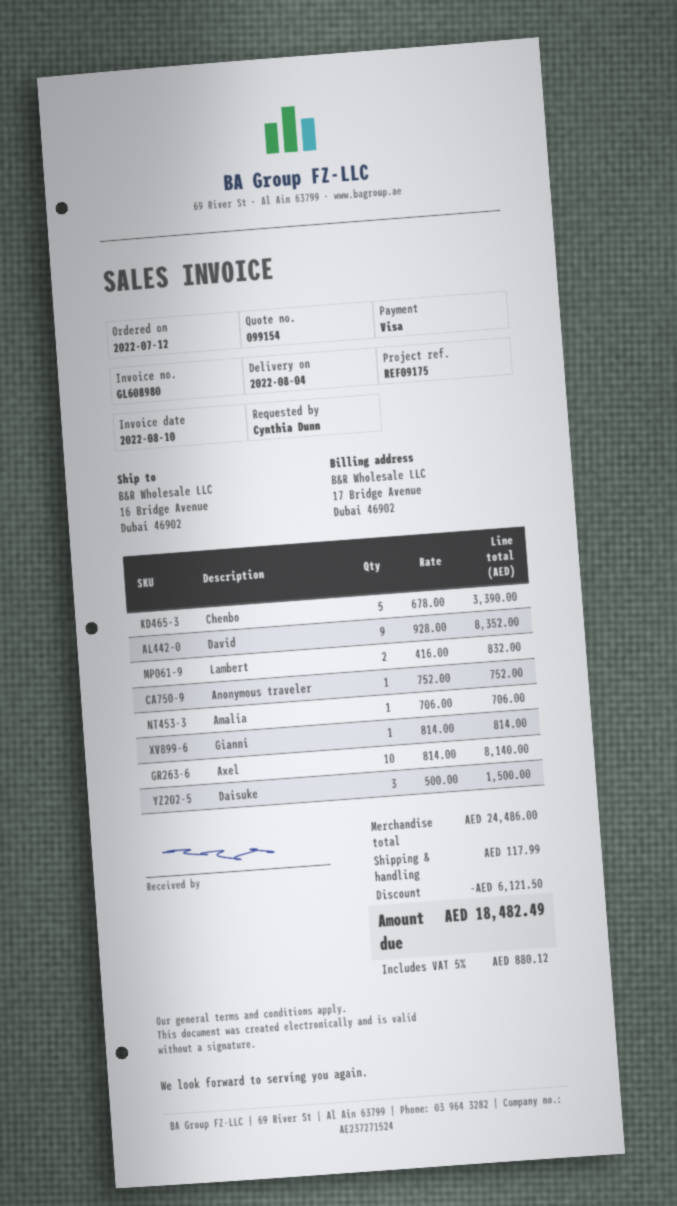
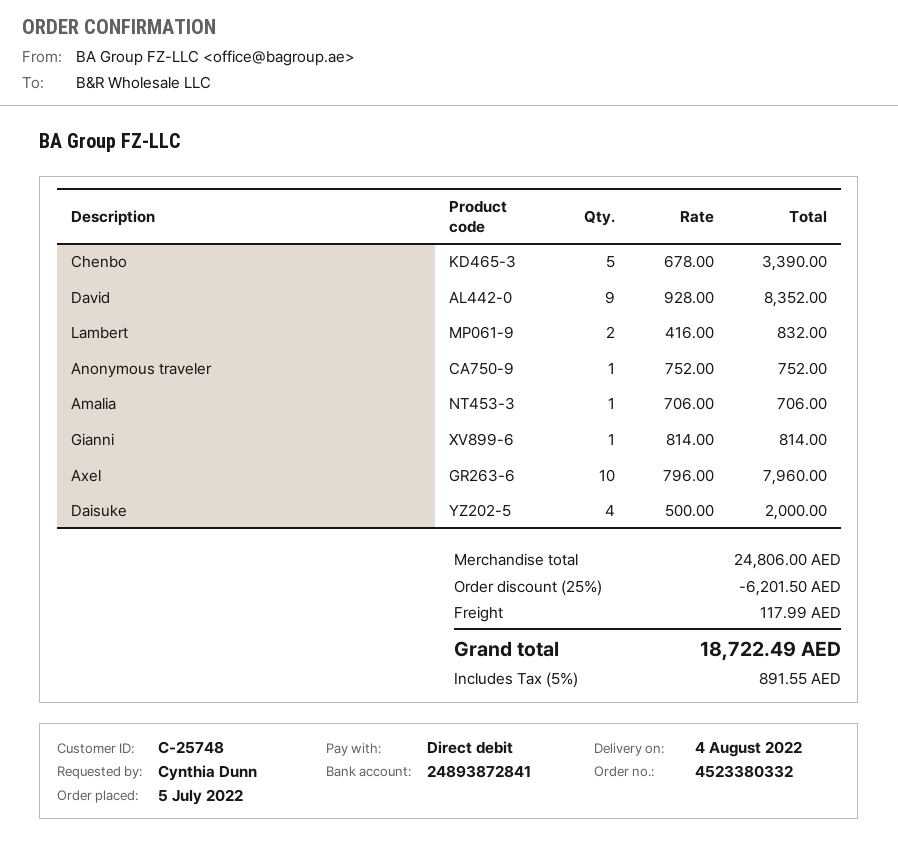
order date: 2022-07-12 -> 2022-07-05
payment method: Visa -> direct debit
Axel: 10 x 814.00 = 8140.00 -> 10 x 796.00 = 7960.00
Daisuke: 3 x 500.00 = 1500.00 -> 4 x 500.00 = 2000.00
subtotal: 24486.00 -> 24806.00
discount: 6121.50 -> 6201.50
tax: 5% = 880.12 -> 5% = 891.55
total: 18482.49 -> 18722.49

